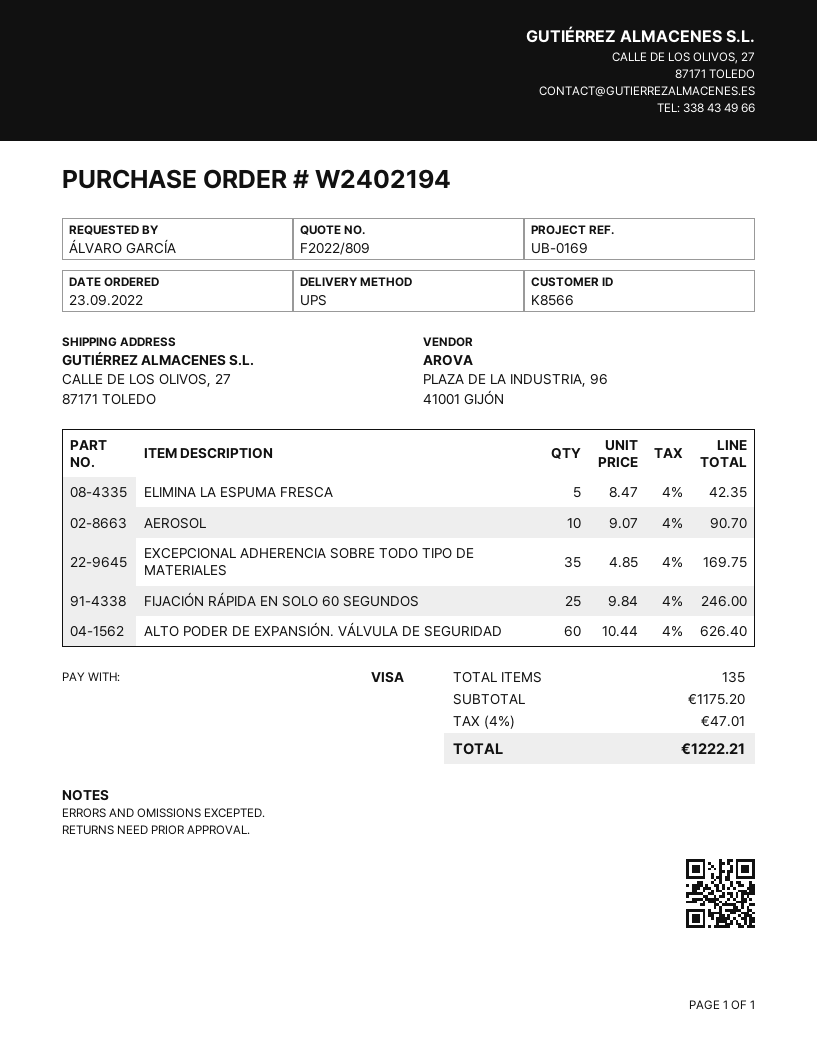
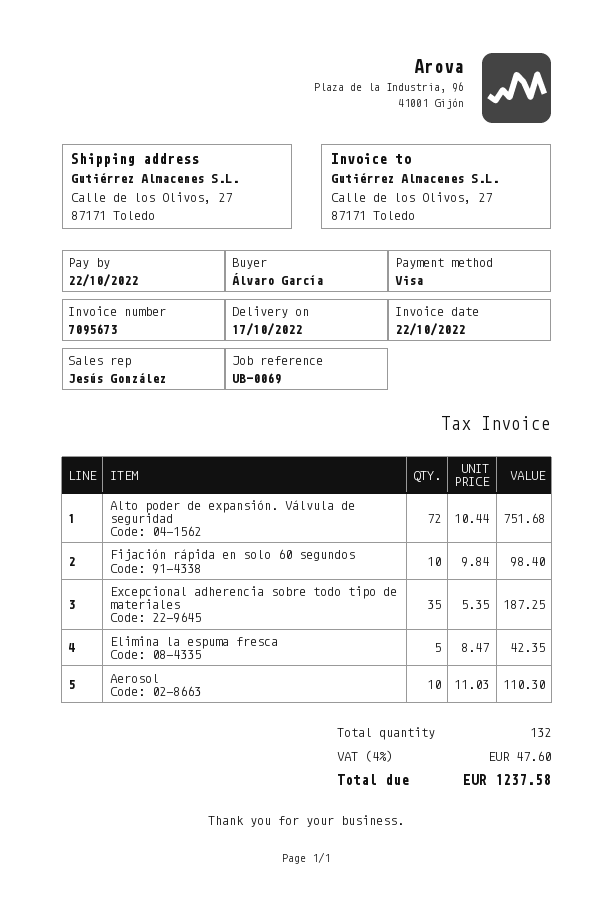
reference: UB-0169 -> UB-0069
AEROSOL: 10 x 9.07 = 90.70 -> 10 x 11.03 = 110.30
EXCEPCIONAL ADHERENCIA SOBRE TODO TIPO DE MATERIALES: 35 x 4.85 = 169.75 -> 35 x 5.35 = 187.25
FIJACIÓN RÁPIDA EN SOLO 60 SEGUNDOS: 25 x 9.84 = 246.00 -> 10 x 9.84 = 98.40
ALTO PODER DE EXPANSIÓN. VÁLVULA DE SEGURIDAD: 60 x 10.44 = 626.40 -> 72 x 10.44 = 751.68
total quantity: 135 -> 132
tax: 4% = 47.01 -> 4% = 47.60
total: 1222.21 -> 1237.58

